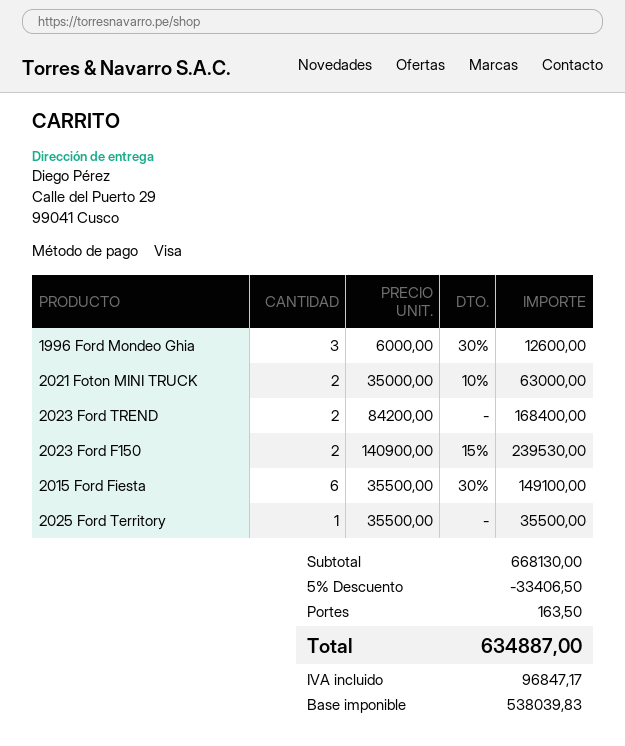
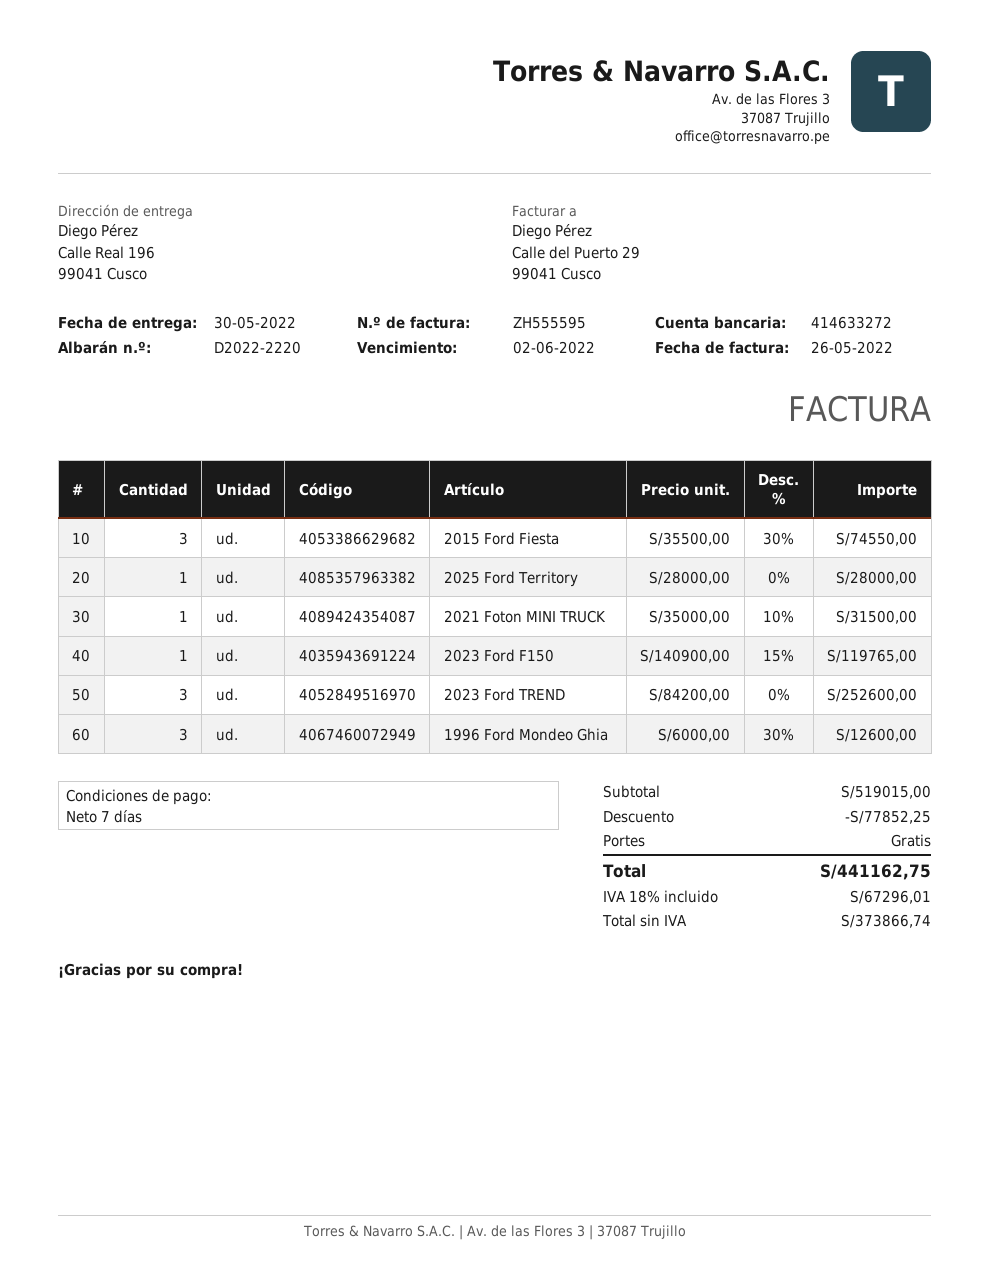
ship to: Calle del Puerto 29, 99041 Cusco -> Calle Real 196, 99041 Cusco
2021 Foton MINI TRUCK: 2 x 35000.00 - 10% = 63000.00 -> 1 x 35000.00 - 10% = 31500.00
2023 Ford TREND: 2 x 84200.00 = 168400.00 -> 3 x 84200.00 = 252600.00
2023 Ford F150: 2 x 140900.00 - 15% = 239530.00 -> 1 x 140900.00 - 15% = 119765.00
2015 Ford Fiesta: 6 x 35500.00 - 30% = 149100.00 -> 3 x 35500.00 - 30% = 74550.00
2025 Ford Territory: 1 x 35500.00 = 35500.00 -> 1 x 28000.00 = 28000.00
subtotal: 668130.00 -> 519015.00
discount: 33406.50 -> 77852.25
shipping: 163.50 -> 0.00
net: 538039.83 -> 373866.74
tax: 96847.17 -> 67296.01
total: 634887.00 -> 441162.75

